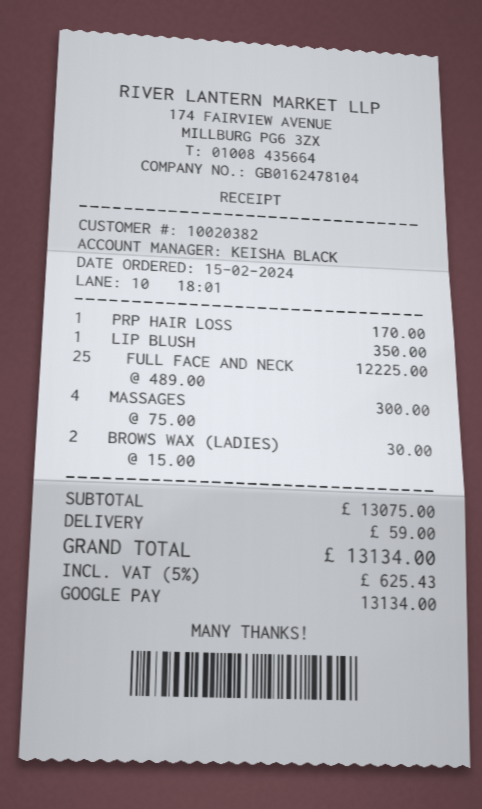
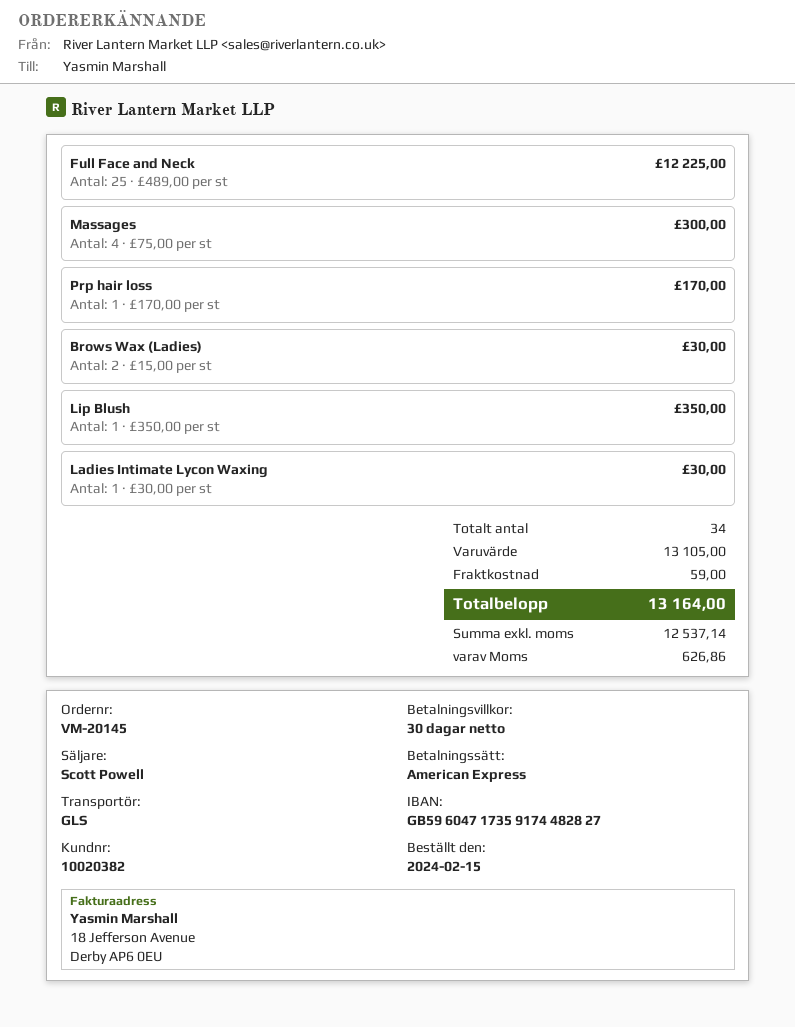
sales rep: KEISHA BLACK -> Scott Powell
payment method: Google Pay -> American Express
Ladies Intimate Lycon Waxing: none -> 1 x 30.00 = 30.00
subtotal: 13075.00 -> 13105.00
tax: 625.43 -> 626.86
total: 13134.00 -> 13164.00

